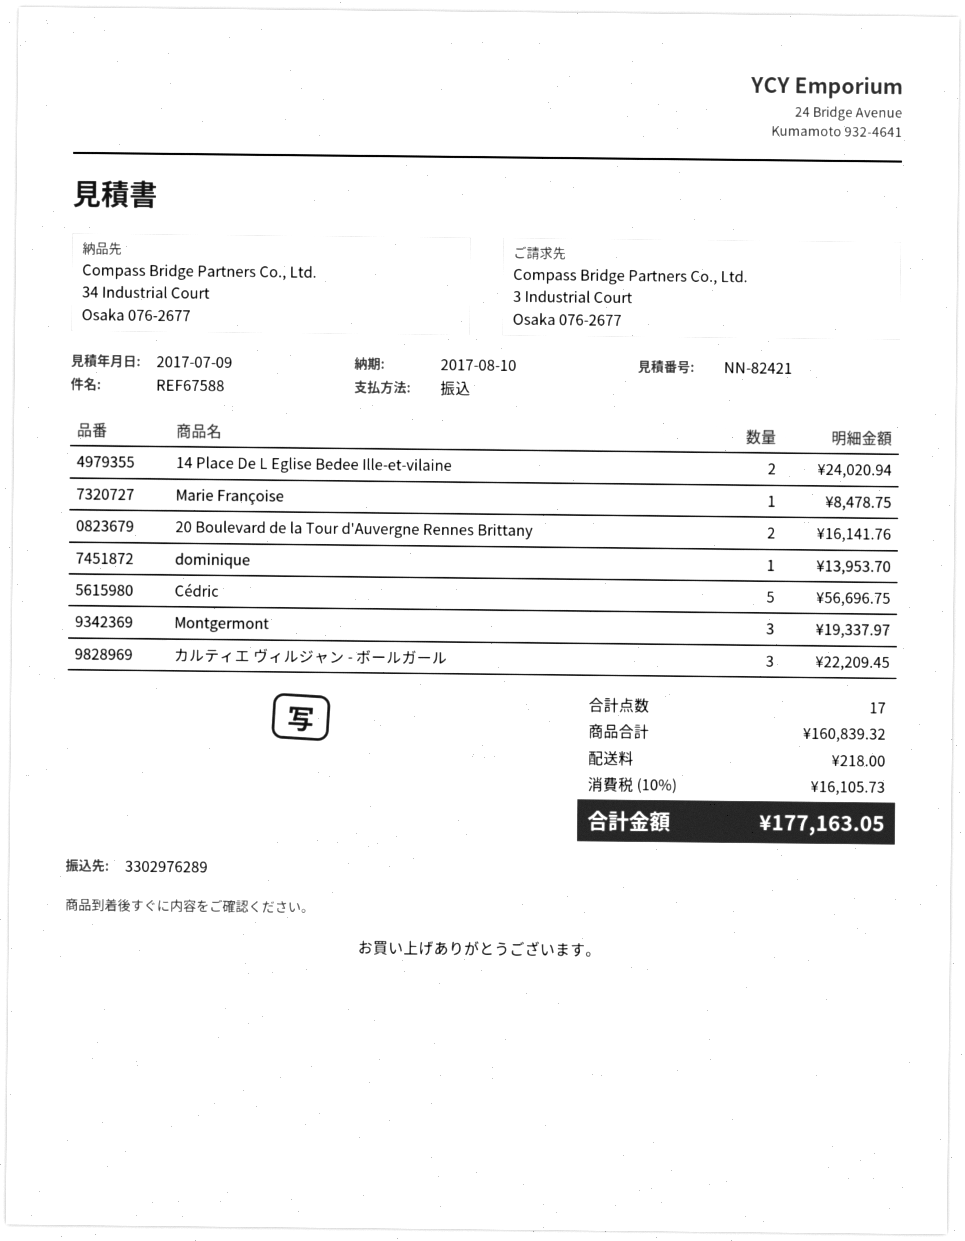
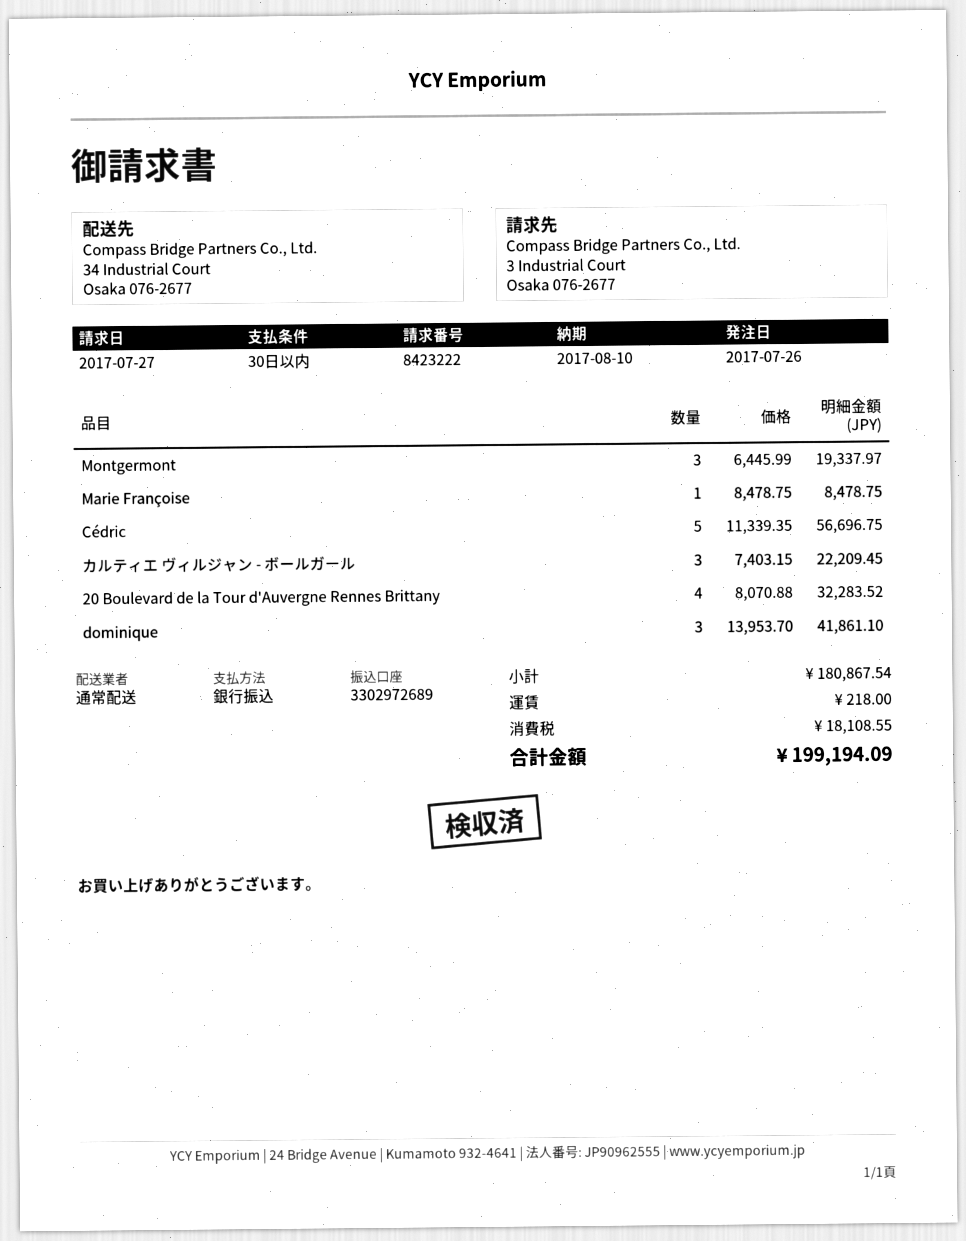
bank account: 3302976289 -> 3302972689
14 Place De L Eglise Bedee Ille-et-vilaine: 2 for 24020.94 -> none
20 Boulevard de la Tour d'Auvergne Rennes Brittany: 2 for 16141.76 -> 4 for 32283.52
dominique: 1 for 13953.70 -> 3 for 41861.10
subtotal: 160839.32 -> 180867.54
tax: 16105.73 -> 18108.55
total: 177163.05 -> 199194.09

